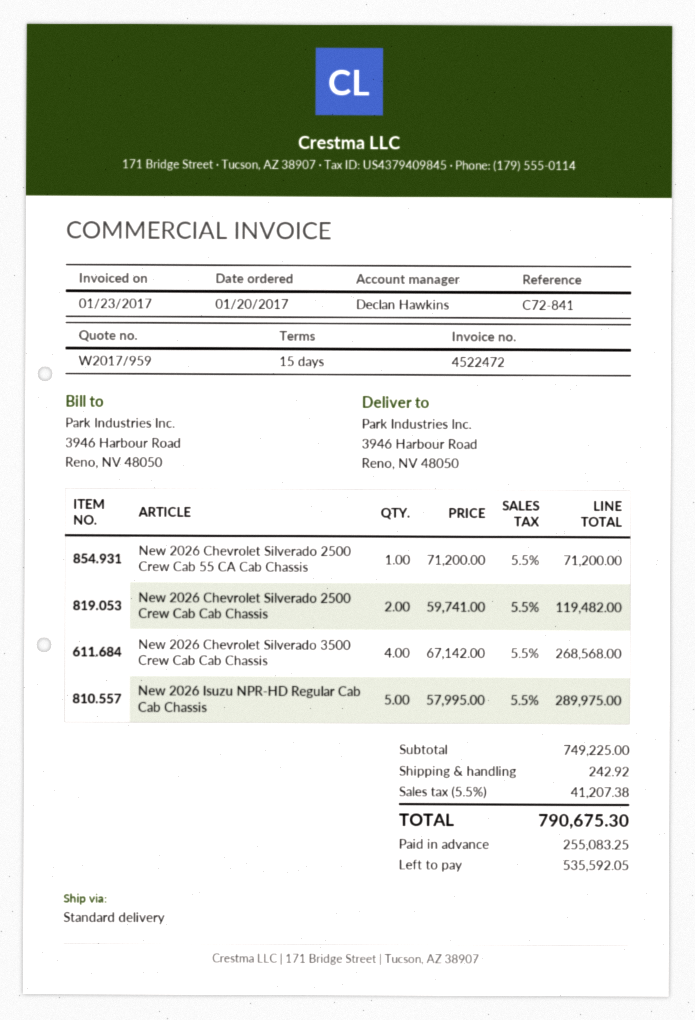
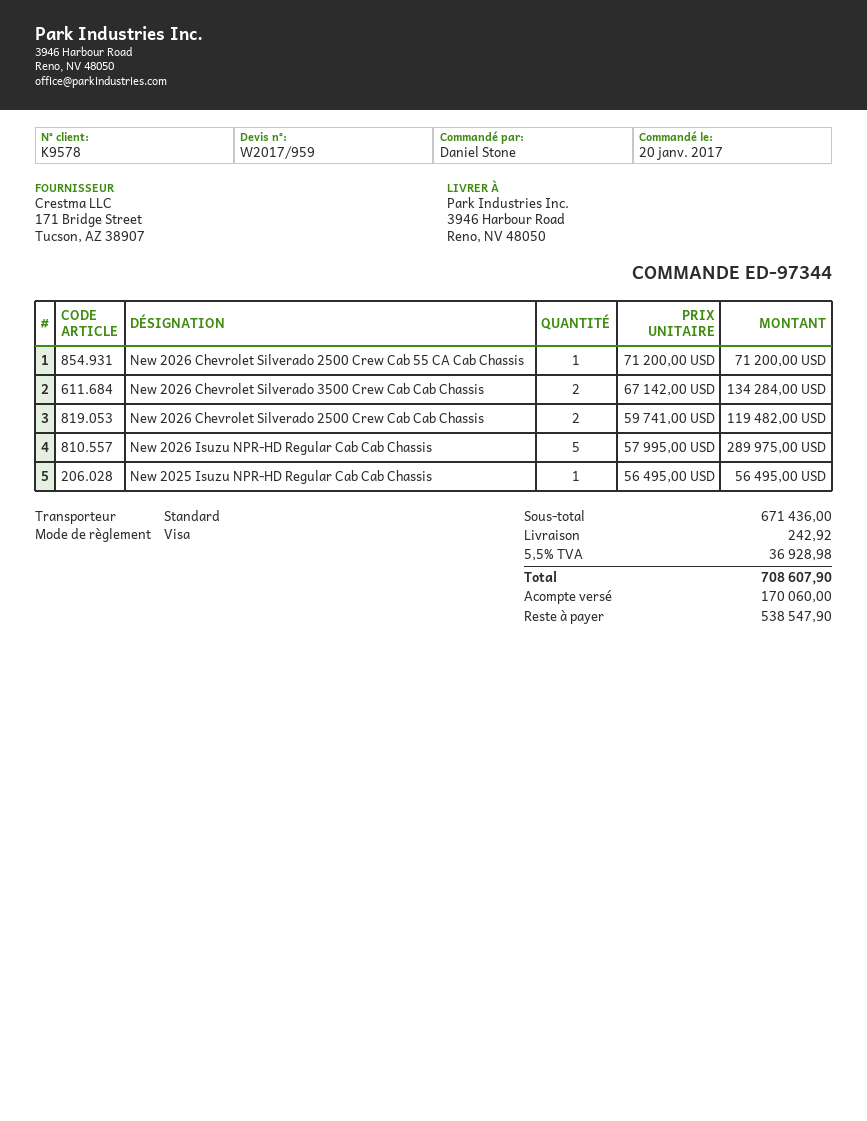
New 2026 Chevrolet Silverado 3500 Crew Cab Cab Chassis: 4 x 67142.00 = 268568.00 -> 2 x 67142.00 = 134284.00
New 2025 Isuzu NPR-HD Regular Cab Cab Chassis: none -> 1 x 56495.00 = 56495.00
subtotal: 749225.00 -> 671436.00
tax: 5.5% = 41207.38 -> 5.5% = 36928.98
total: 790675.30 -> 708607.90
deposit: 255083.25 -> 170060.00
balance: 535592.05 -> 538547.90

